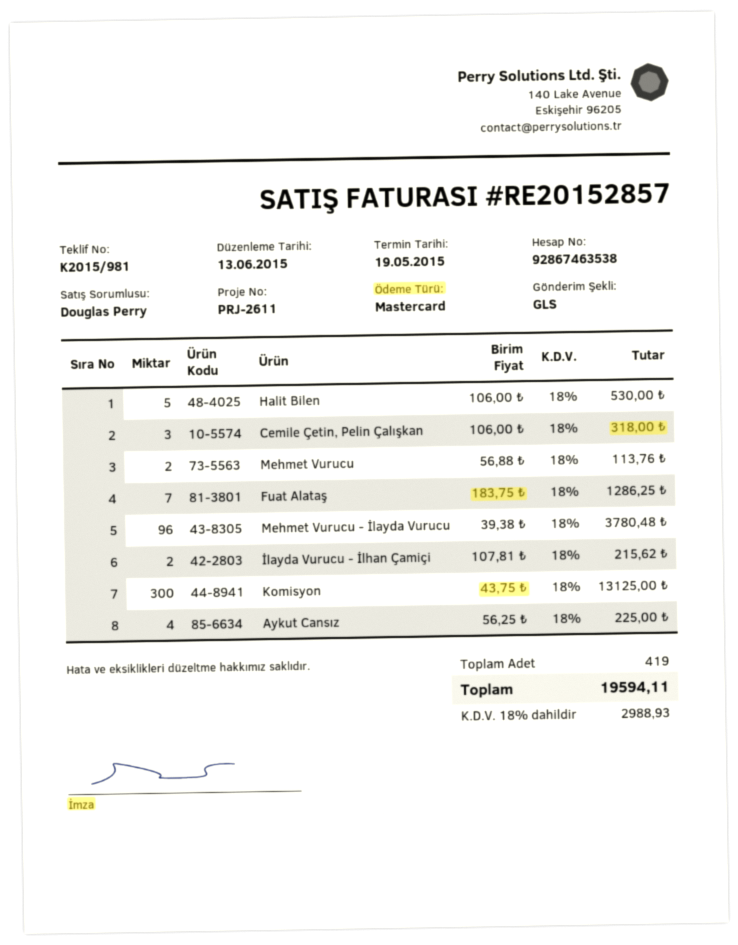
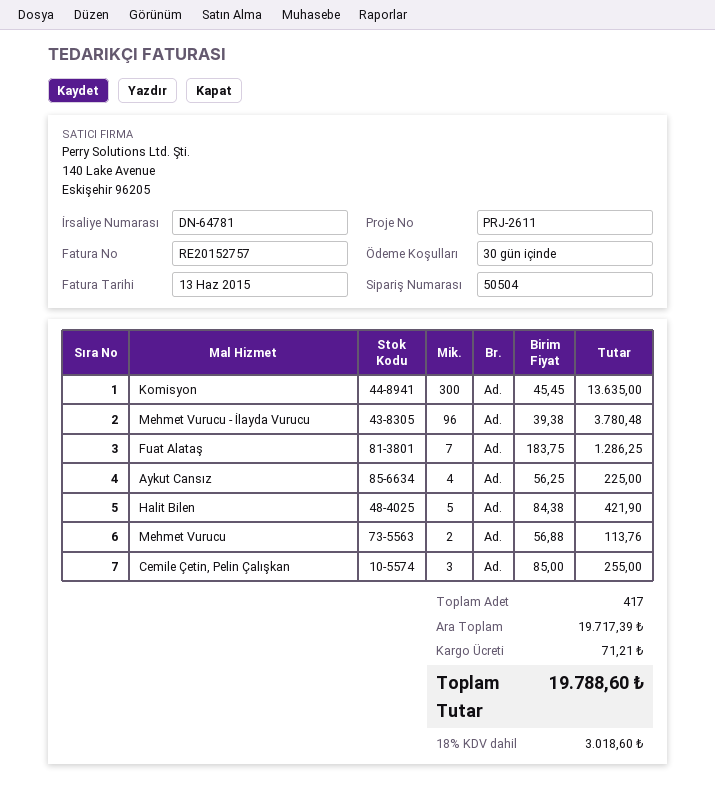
invoice number: RE20152857 -> RE20152757
Halit Bilen: 5 x 106.00 = 530.00 -> 5 x 84.38 = 421.90
Cemile Çetin, Pelin Çalışkan: 3 x 106.00 = 318.00 -> 3 x 85.00 = 255.00
İlayda Vurucu - İlhan Çamiçi: 2 x 107.81 = 215.62 -> none
Komisyon: 300 x 43.75 = 13125.00 -> 300 x 45.45 = 13635.00
total quantity: 419 -> 417
shipping: none -> 71.21
tax: 18% = 2988.93 -> 18% = 3018.60
total: 19594.11 -> 19788.60

